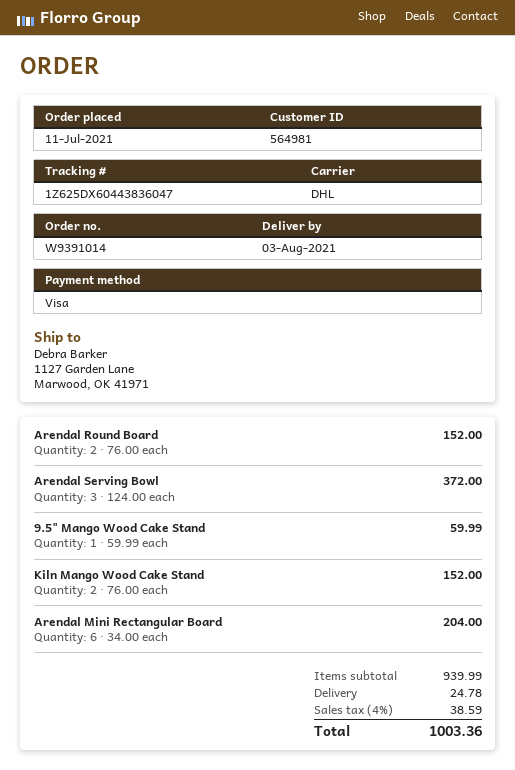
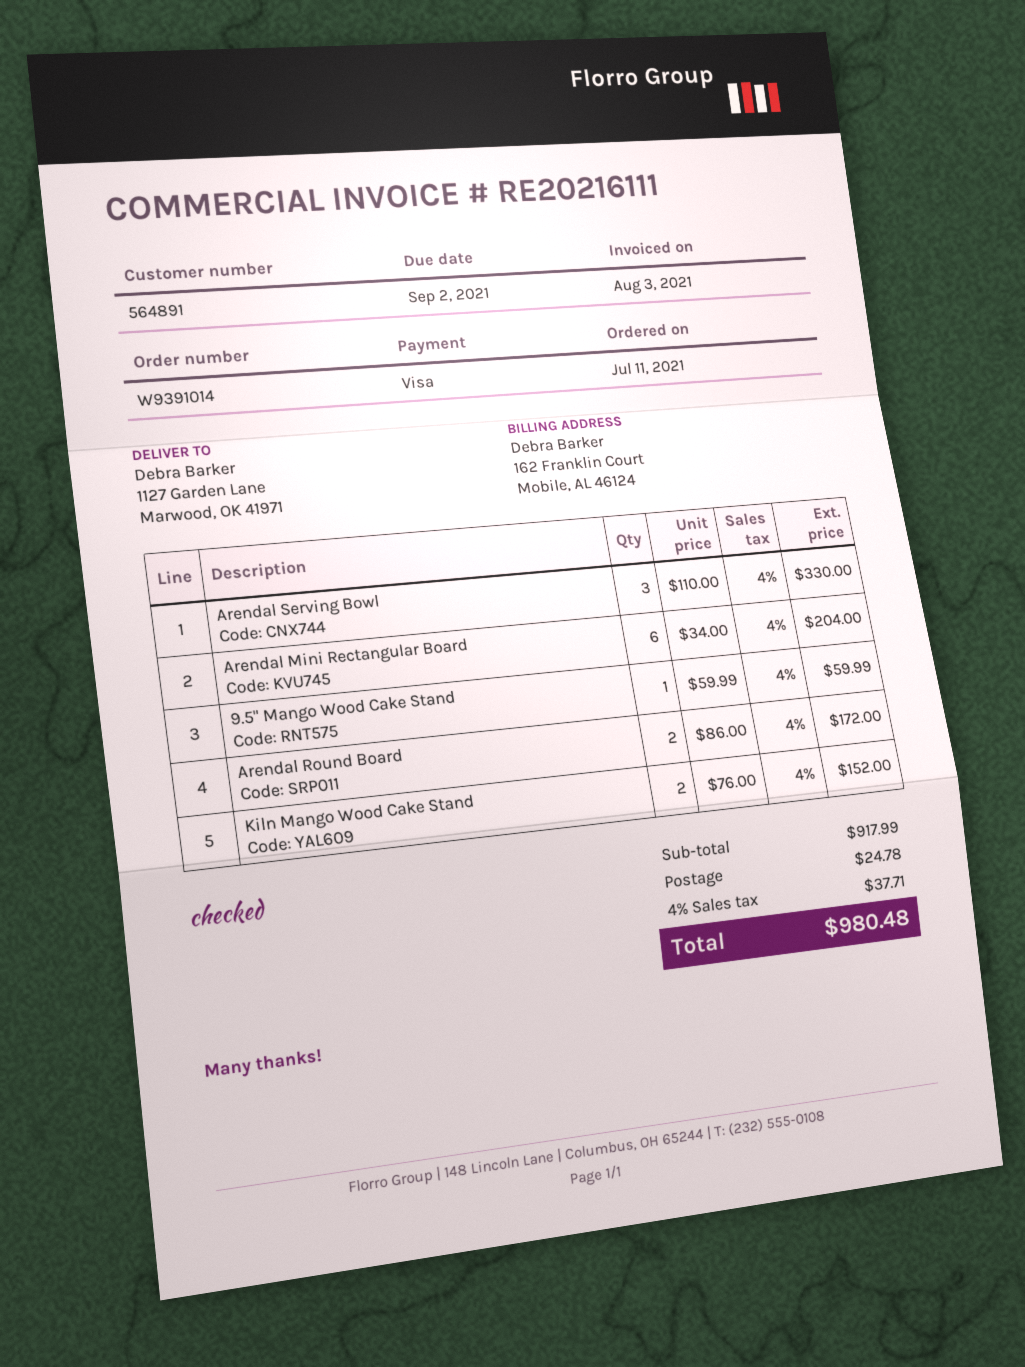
customer number: 564981 -> 564891
Arendal Round Board: 2 x 76.00 = 152.00 -> 2 x 86.00 = 172.00
Arendal Serving Bowl: 3 x 124.00 = 372.00 -> 3 x 110.00 = 330.00
subtotal: 939.99 -> 917.99
tax: 4% = 38.59 -> 4% = 37.71
total: 1003.36 -> 980.48

